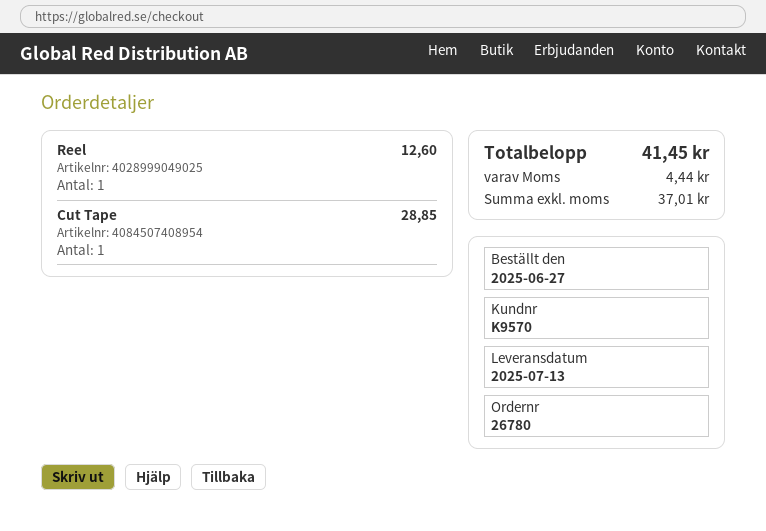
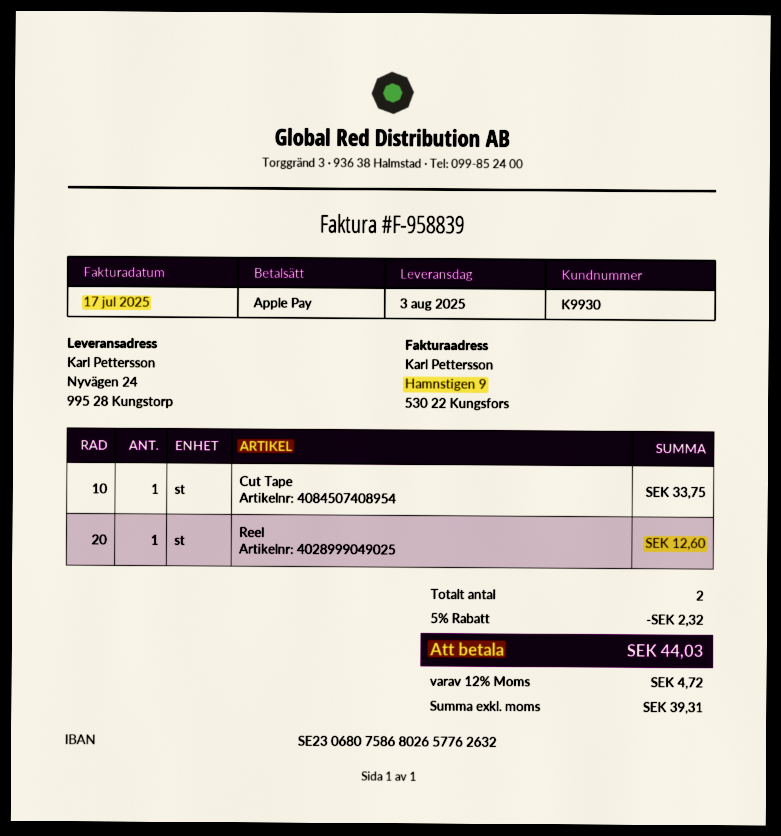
delivery date: 2025-07-13 -> 2025-08-03
customer number: K9570 -> K9930
Cut Tape: 1 for 28.85 -> 1 for 33.75
discount: none -> 5% = 2.32
net: 37.01 -> 39.31
tax: 4.44 -> 4.72
total: 41.45 -> 44.03

